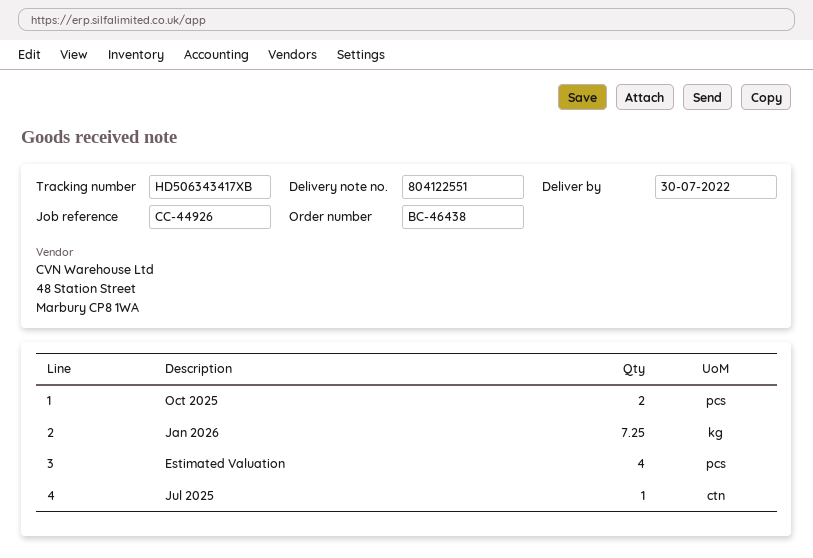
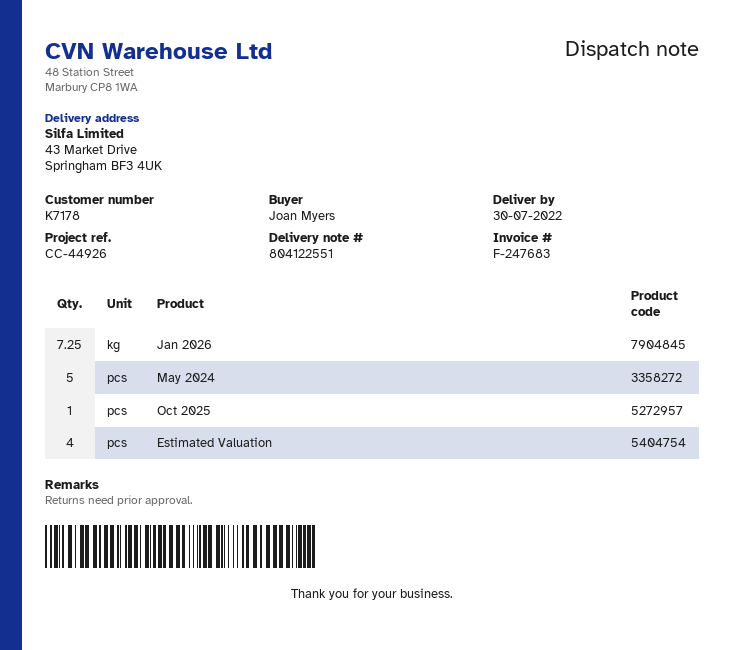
Oct 2025: 2 -> 1
Jul 2025: 1 -> none
May 2024: none -> 5

